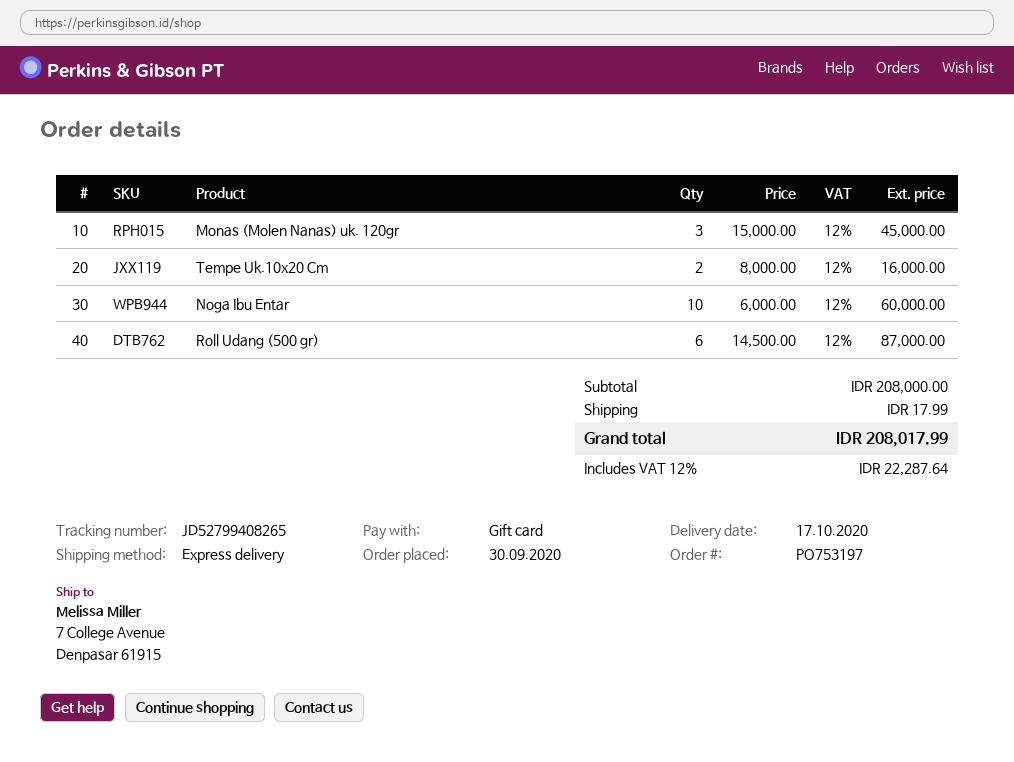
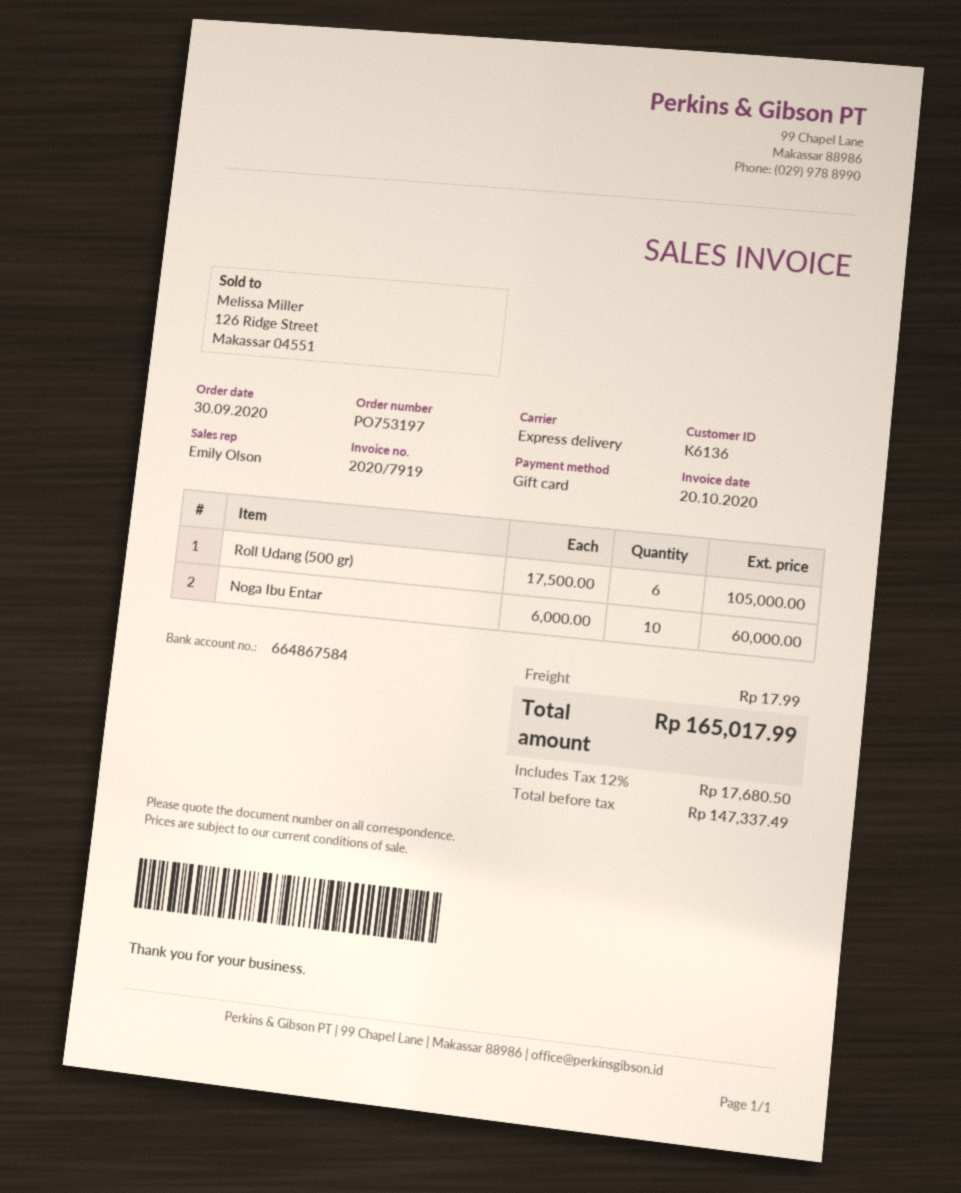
Monas (Molen Nanas) uk. 120gr: 3 x 15000.00 = 45000.00 -> none
Tempe Uk.10x20 Cm: 2 x 8000.00 = 16000.00 -> none
Roll Udang (500 gr): 6 x 14500.00 = 87000.00 -> 6 x 17500.00 = 105000.00
tax: 12% = 22287.64 -> 12% = 17680.50
total: 208017.99 -> 165017.99

